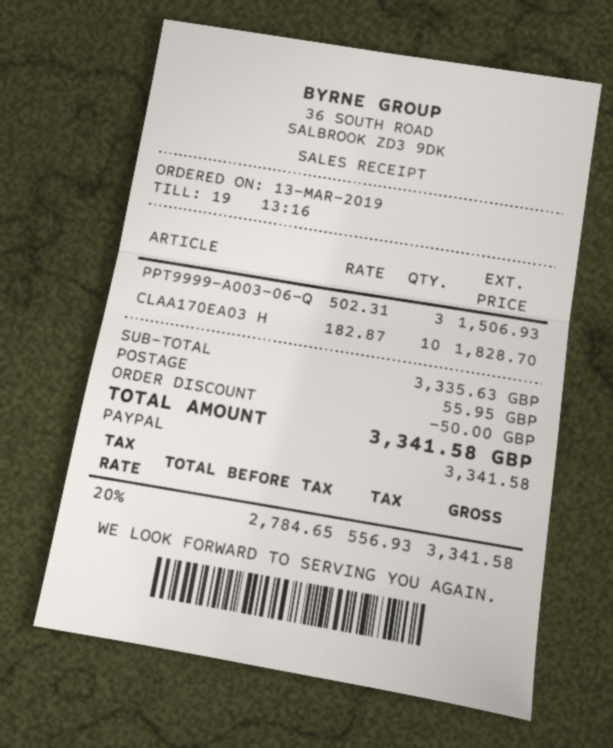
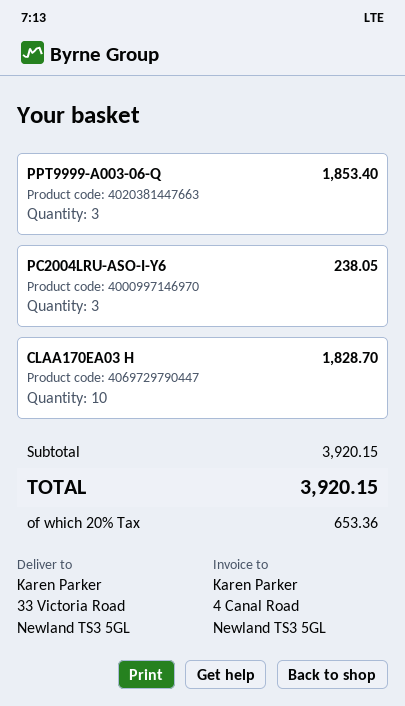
PPT9999-A003-06-Q: 3 for 1506.93 -> 3 for 1853.40
PC2004LRU-ASO-I-Y6: none -> 3 for 238.05
subtotal: 3335.63 -> 3920.15
discount: 50.00 -> none
shipping: 55.95 -> none
tax: 20% = 556.93 -> 20% = 653.36
total: 3341.58 -> 3920.15

